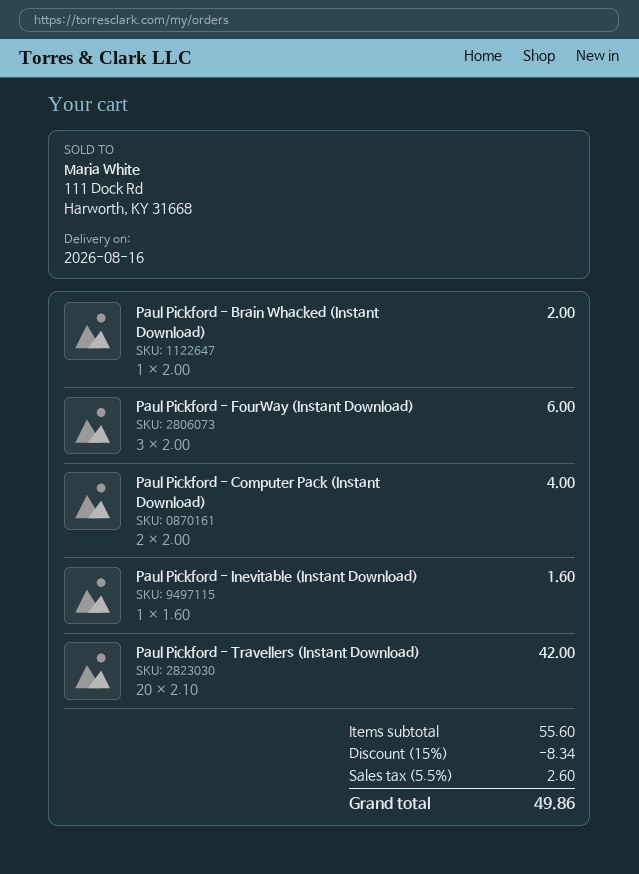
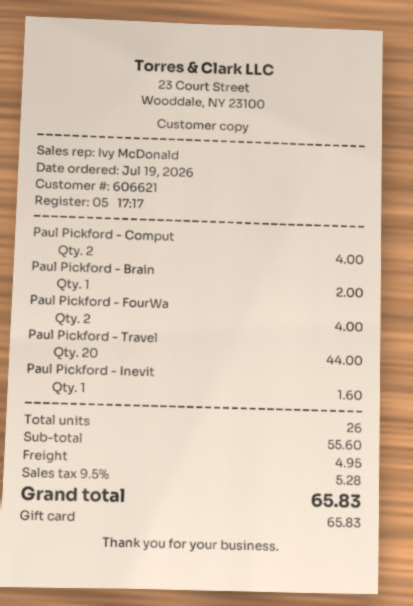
Paul Pickford - FourWay (Instant Download): 3 for 6.00 -> 2 for 4.00
Paul Pickford - Travellers (Instant Download): 20 for 42.00 -> 20 for 44.00
discount: 15% = 8.34 -> none
shipping: none -> 4.95
tax: 5.5% = 2.60 -> 9.5% = 5.28
total: 49.86 -> 65.83

